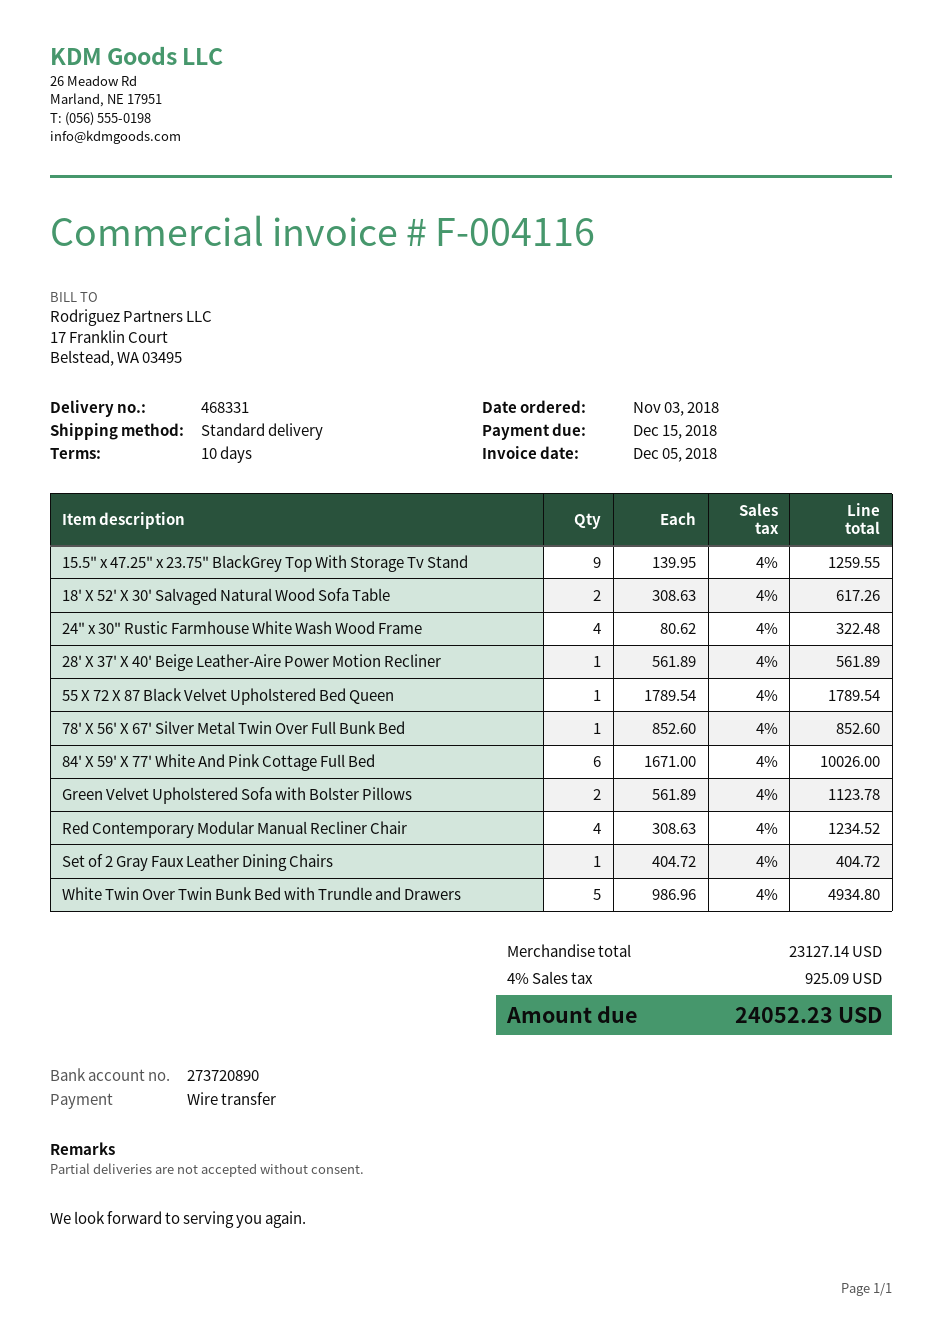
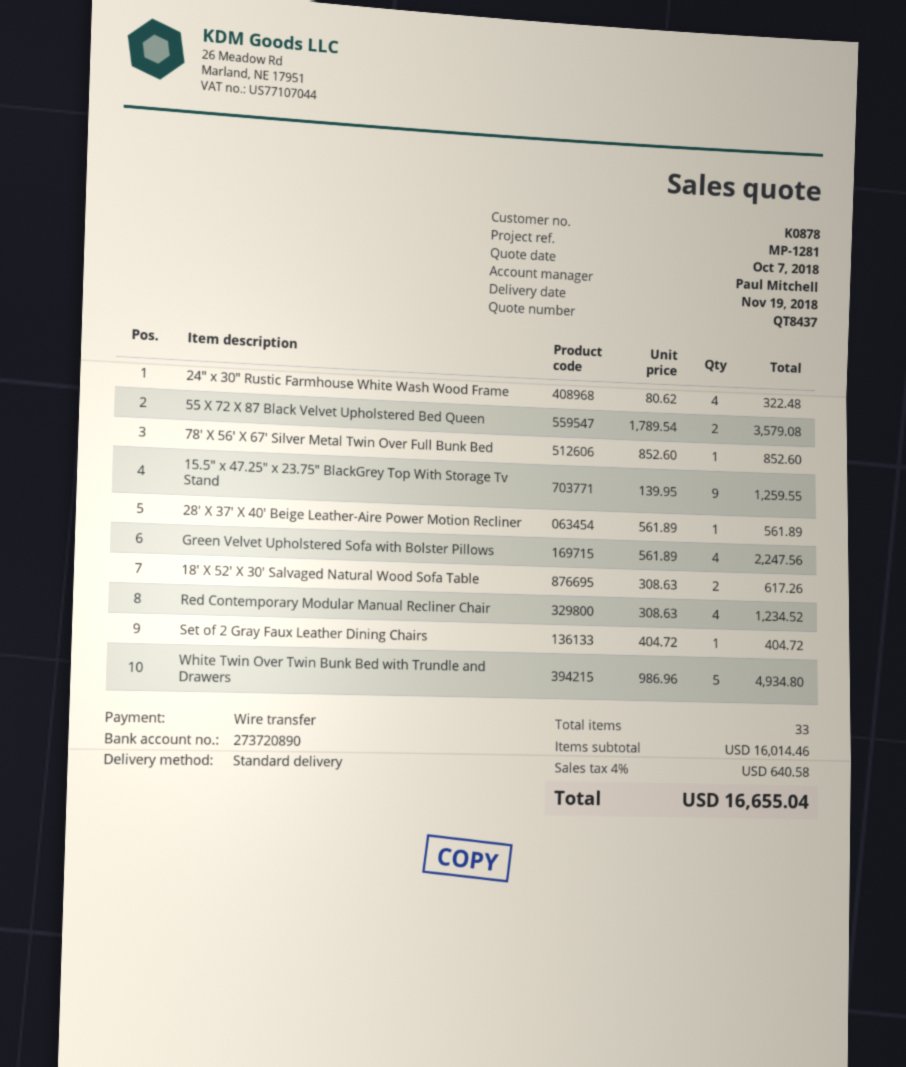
55 X 72 X 87 Black Velvet Upholstered Bed Queen: 1 x 1789.54 = 1789.54 -> 2 x 1789.54 = 3579.08
84' X 59' X 77' White And Pink Cottage Full Bed: 6 x 1671.00 = 10026.00 -> none
Green Velvet Upholstered Sofa with Bolster Pillows: 2 x 561.89 = 1123.78 -> 4 x 561.89 = 2247.56
subtotal: 23127.14 -> 16014.46
tax: 4% = 925.09 -> 4% = 640.58
total: 24052.23 -> 16655.04

